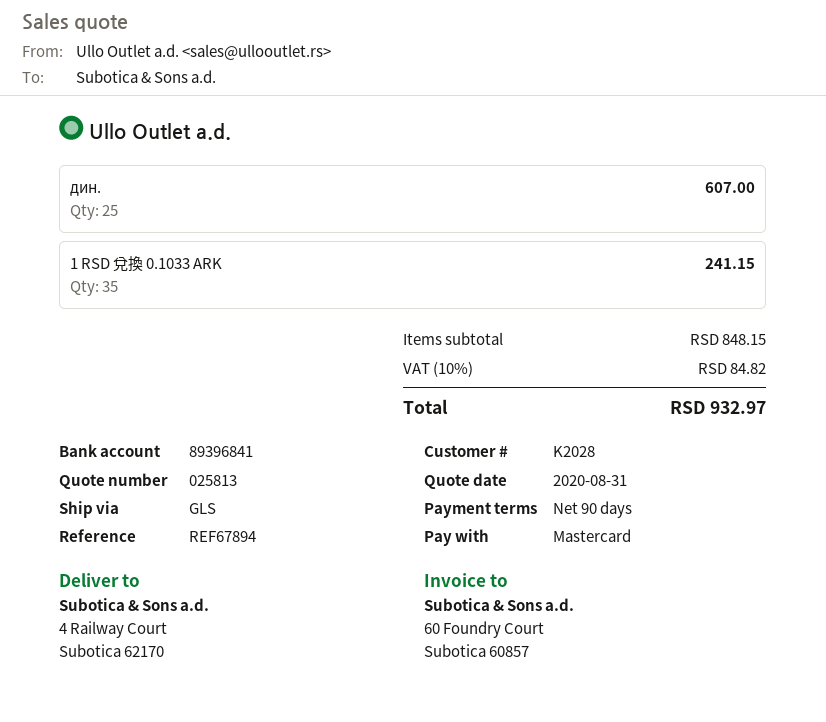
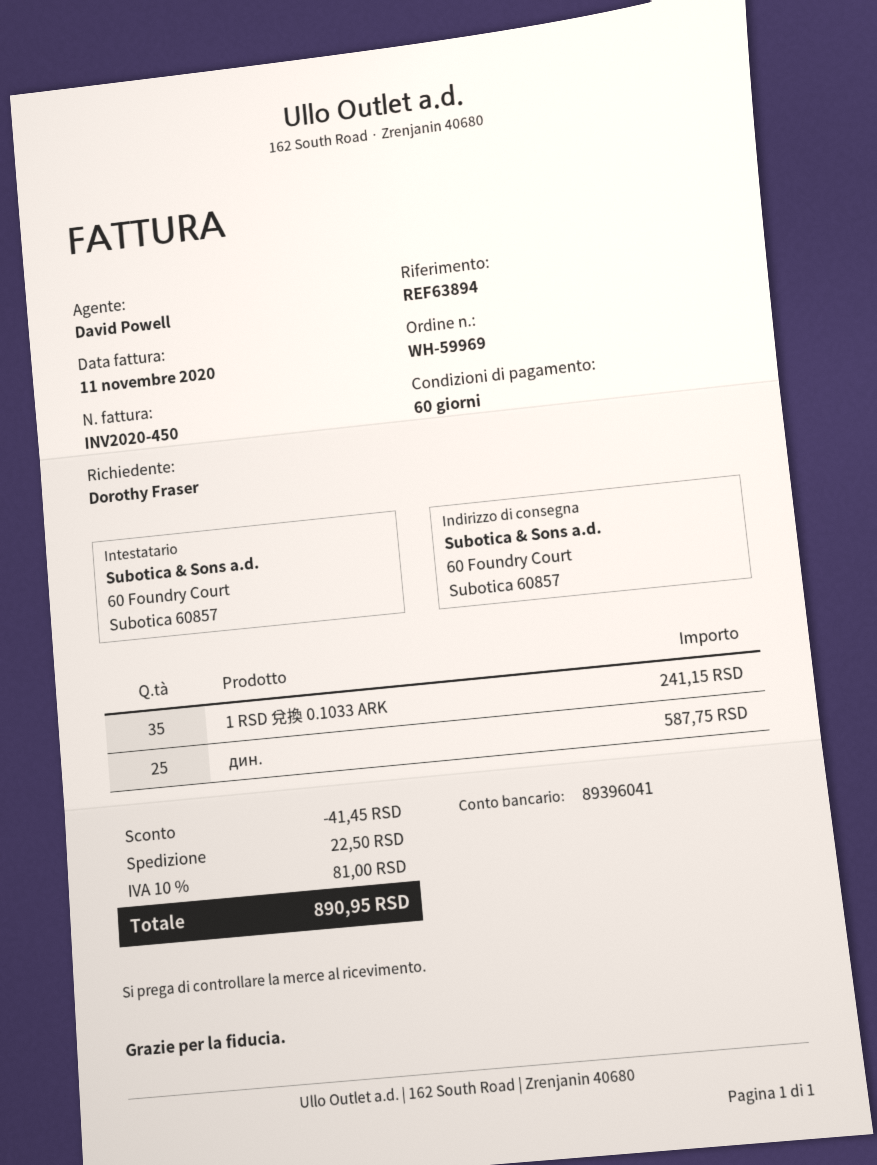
payment terms: 90 days -> 60 days
reference: REF67894 -> REF63894
bank account: 89396841 -> 89396041
ship to: 4 Railway Court, Subotica 62170 -> 60 Foundry Court, Subotica 60857
дин.: 25 for 607.00 -> 25 for 587.75
discount: none -> 41.45
shipping: none -> 22.50
tax: 10% = 84.82 -> 10% = 81.00
total: 932.97 -> 890.95

